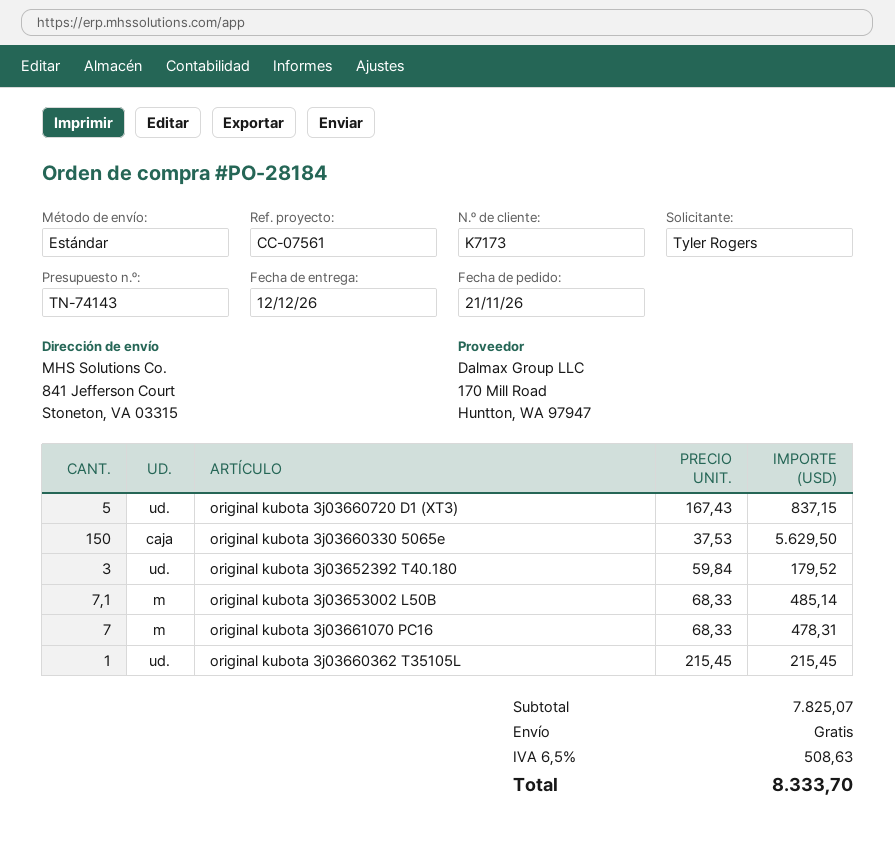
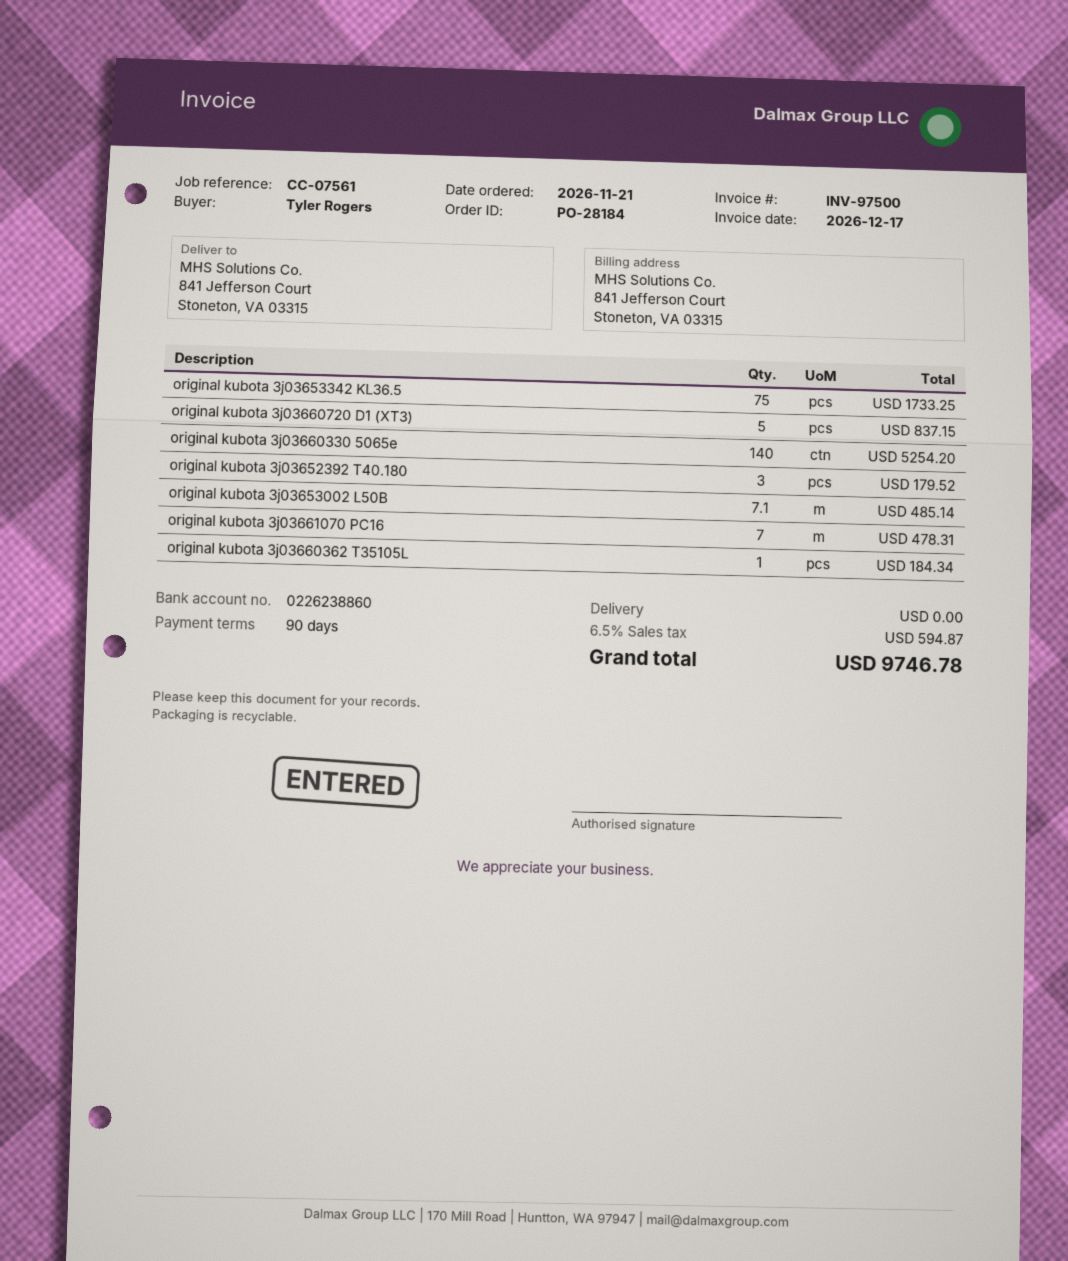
original kubota 3j03660330 5065e: 150 for 5629.50 -> 140 for 5254.20
original kubota 3j03660362 T35105L: 1 for 215.45 -> 1 for 184.34
original kubota 3j03653342 KL36.5: none -> 75 for 1733.25
tax: 6.5% = 508.63 -> 6.5% = 594.87
total: 8333.70 -> 9746.78

